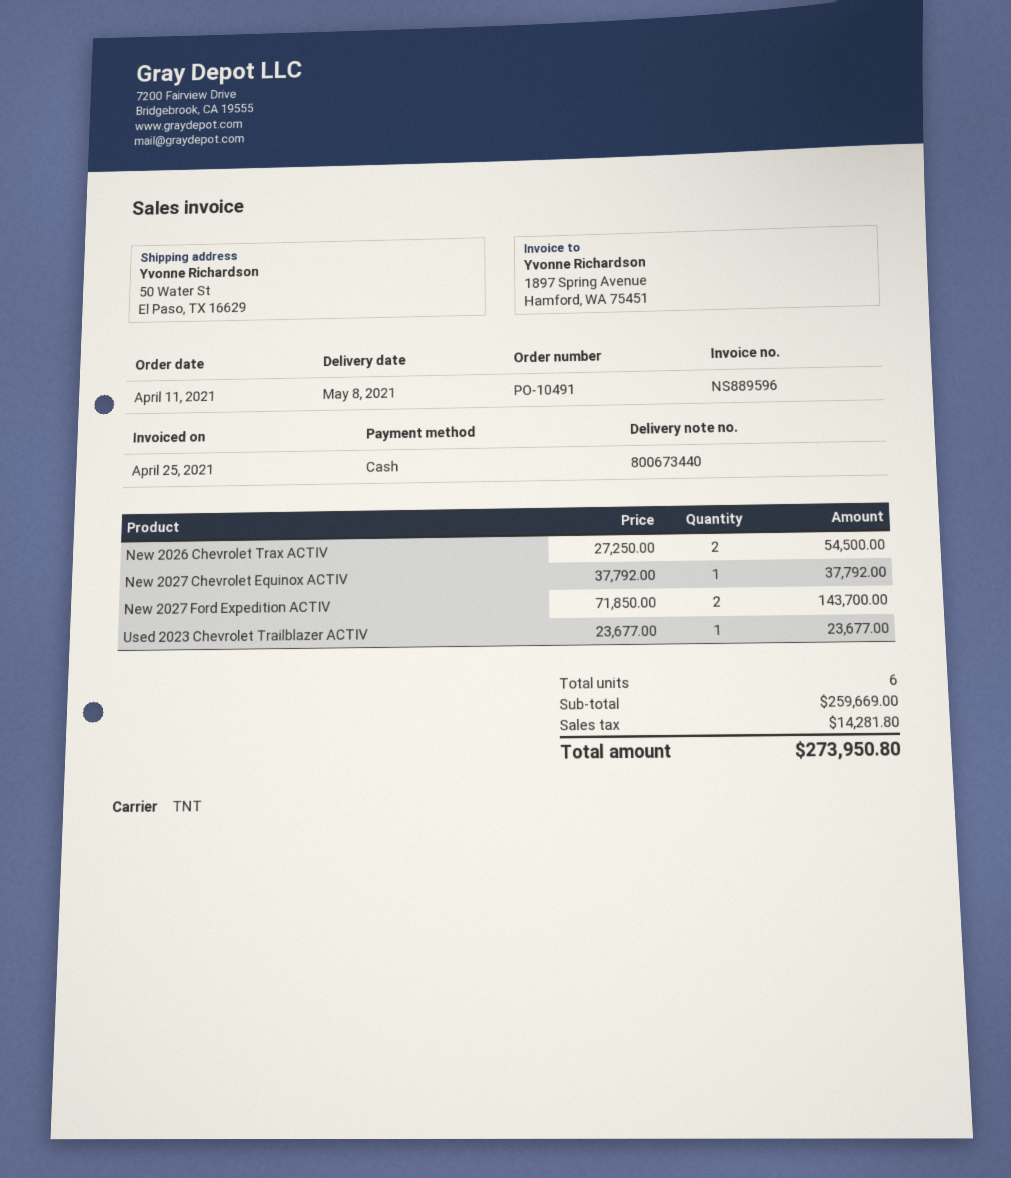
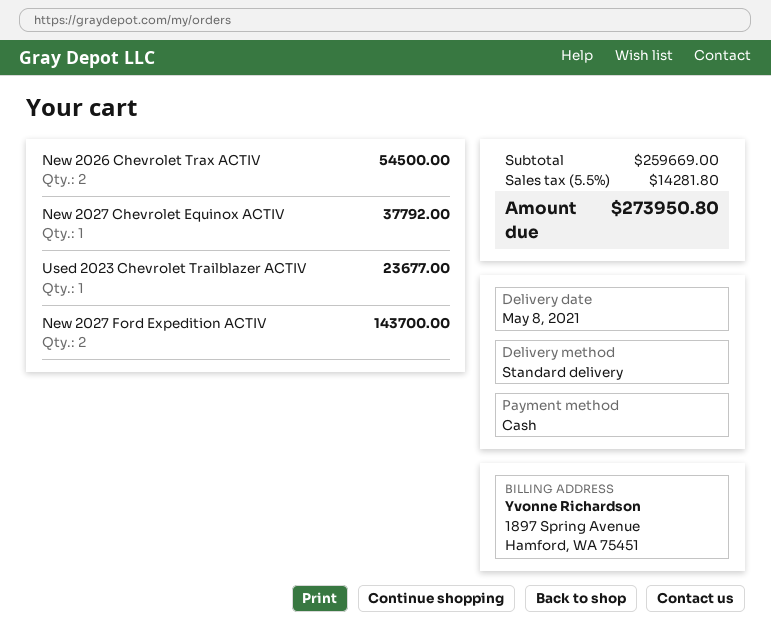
shipping method: TNT -> standard

